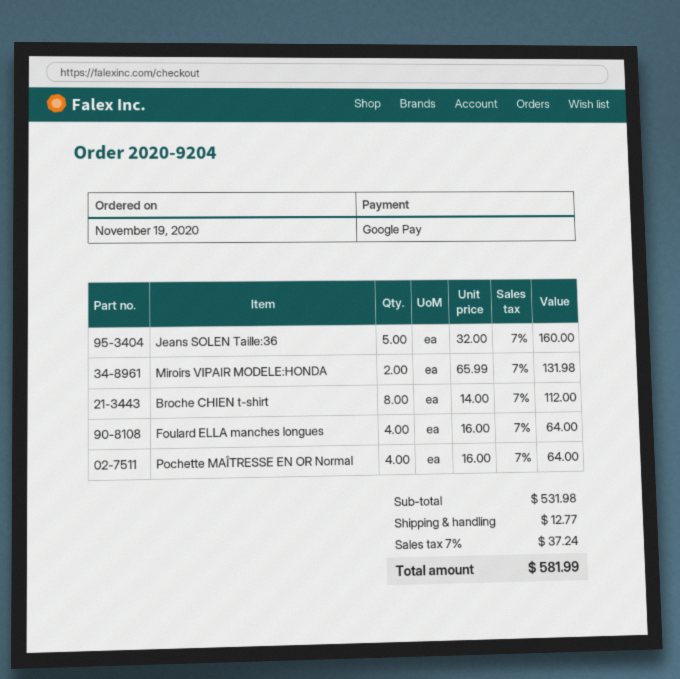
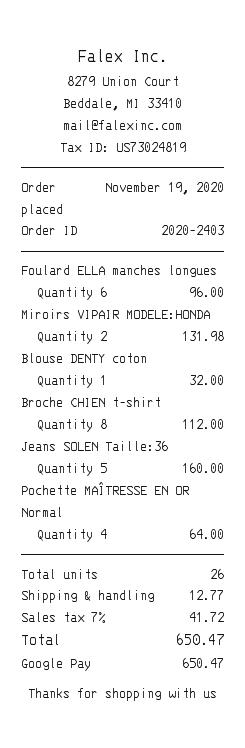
order number: 2020-9204 -> 2020-2403
Foulard ELLA manches longues: 4 for 64.00 -> 6 for 96.00
Blouse DENTY coton: none -> 1 for 32.00
tax: 7% = 37.24 -> 7% = 41.72
total: 581.99 -> 650.47

